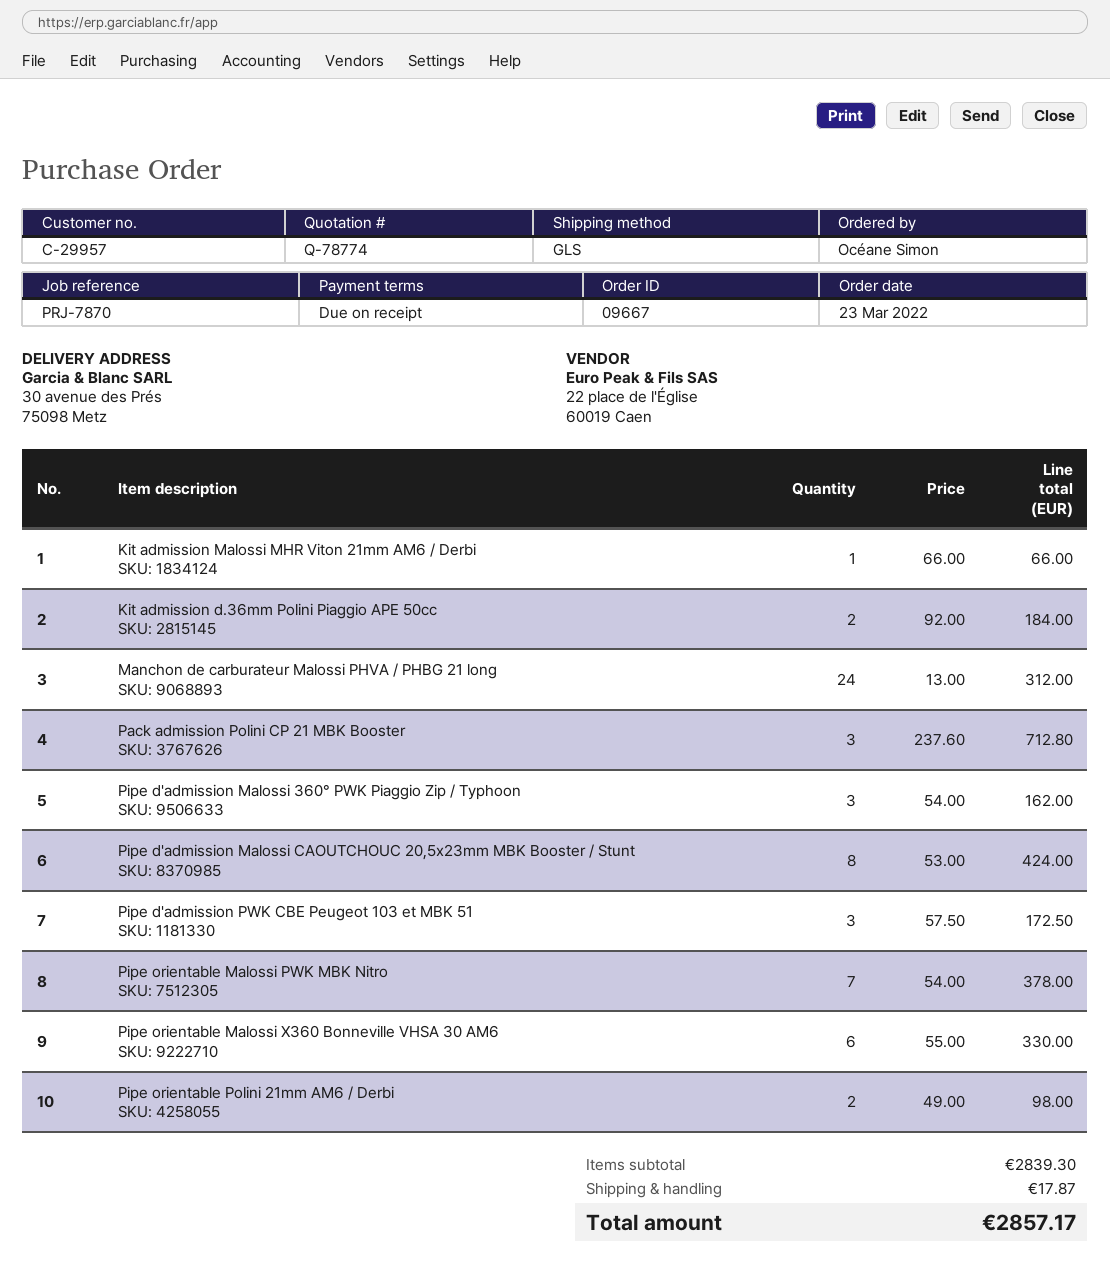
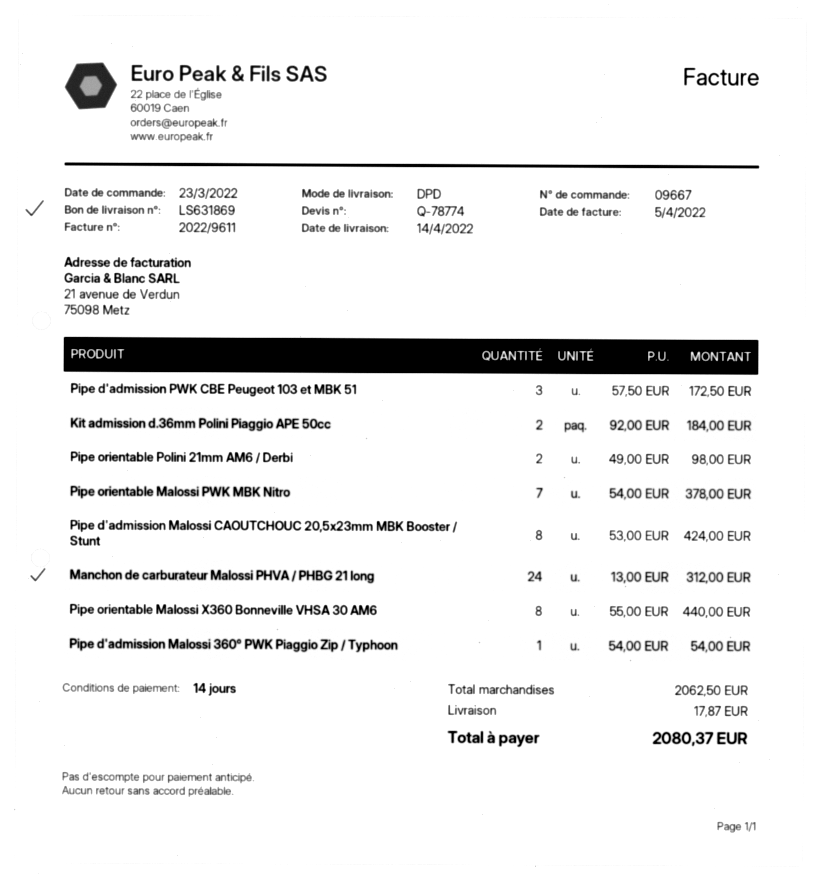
payment terms: on receipt -> 14 days
shipping method: GLS -> DPD
Kit admission Malossi MHR Viton 21mm AM6 / Derbi: 1 x 66.00 = 66.00 -> none
Pack admission Polini CP 21 MBK Booster: 3 x 237.60 = 712.80 -> none
Pipe d'admission Malossi 360° PWK Piaggio Zip / Typhoon: 3 x 54.00 = 162.00 -> 1 x 54.00 = 54.00
Pipe orientable Malossi X360 Bonneville VHSA 30 AM6: 6 x 55.00 = 330.00 -> 8 x 55.00 = 440.00
subtotal: 2839.30 -> 2062.50
total: 2857.17 -> 2080.37

